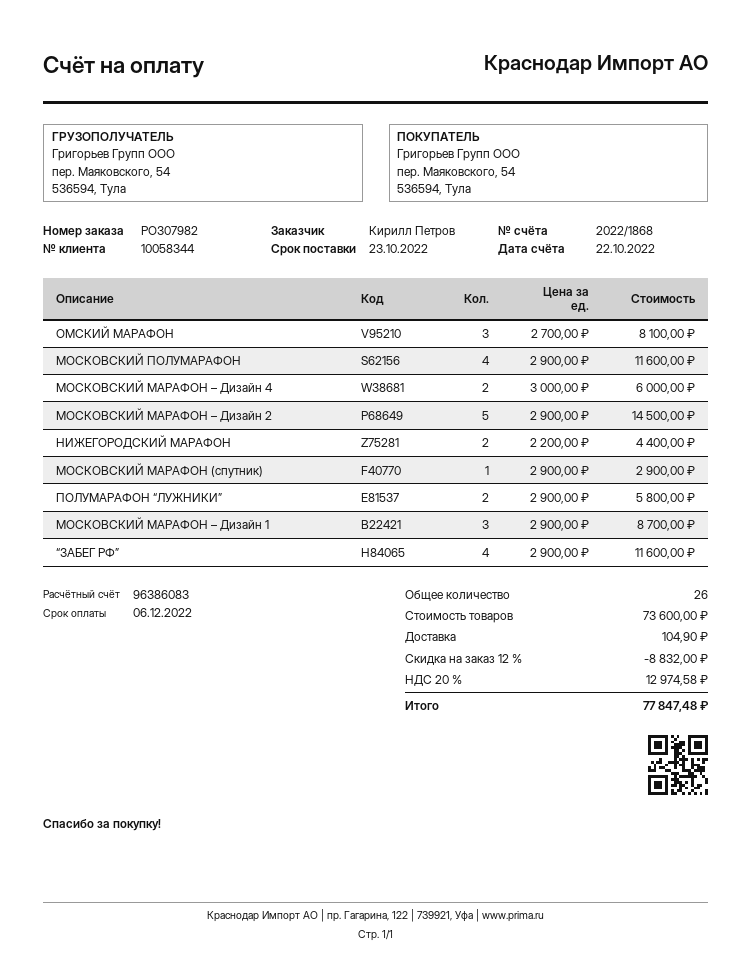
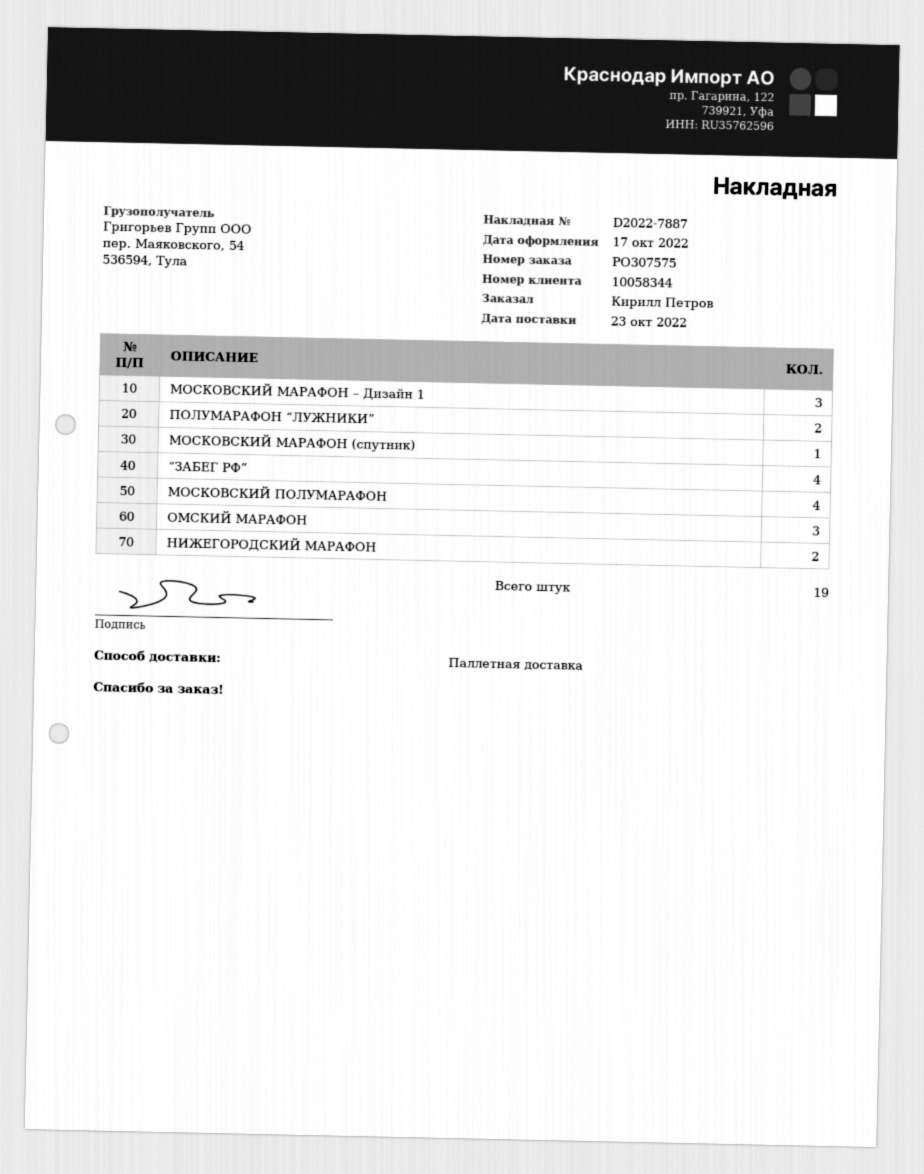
order number: PO307982 -> PO307575
МОСКОВСКИЙ МАРАФОН – Дизайн 4: 2 -> none
МОСКОВСКИЙ МАРАФОН – Дизайн 2: 5 -> none
total quantity: 26 -> 19

